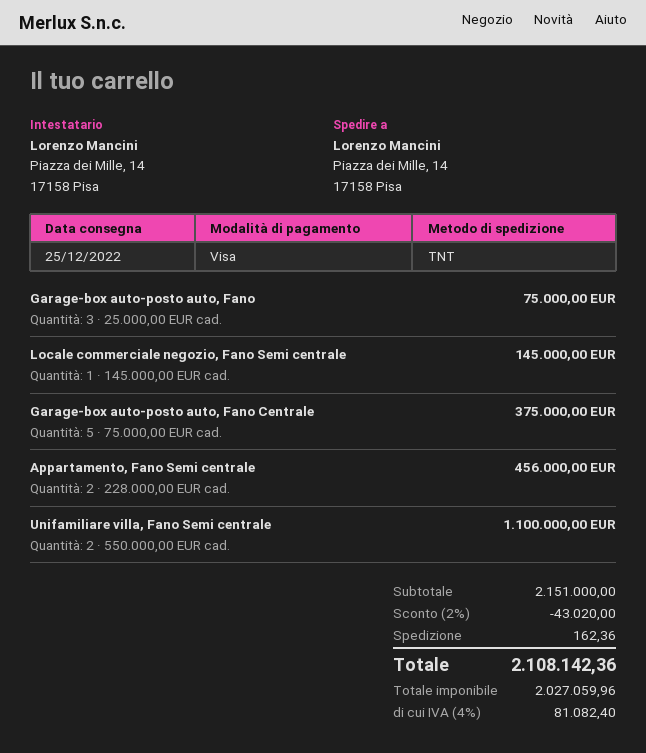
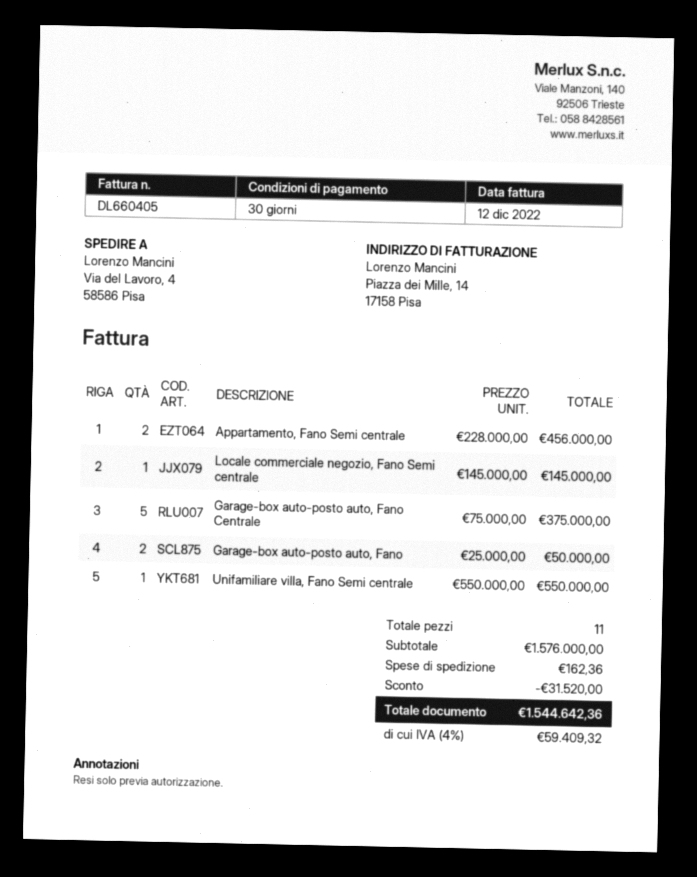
ship to: Piazza dei Mille, 14, 17158 Pisa -> Via del Lavoro, 4, 58586 Pisa
Garage-box auto-posto auto, Fano: 3 x 25000.00 = 75000.00 -> 2 x 25000.00 = 50000.00
Unifamiliare villa, Fano Semi centrale: 2 x 550000.00 = 1100000.00 -> 1 x 550000.00 = 550000.00
subtotal: 2151000.00 -> 1576000.00
discount: 43020.00 -> 31520.00
tax: 4% = 81082.40 -> 4% = 59409.32
total: 2108142.36 -> 1544642.36

